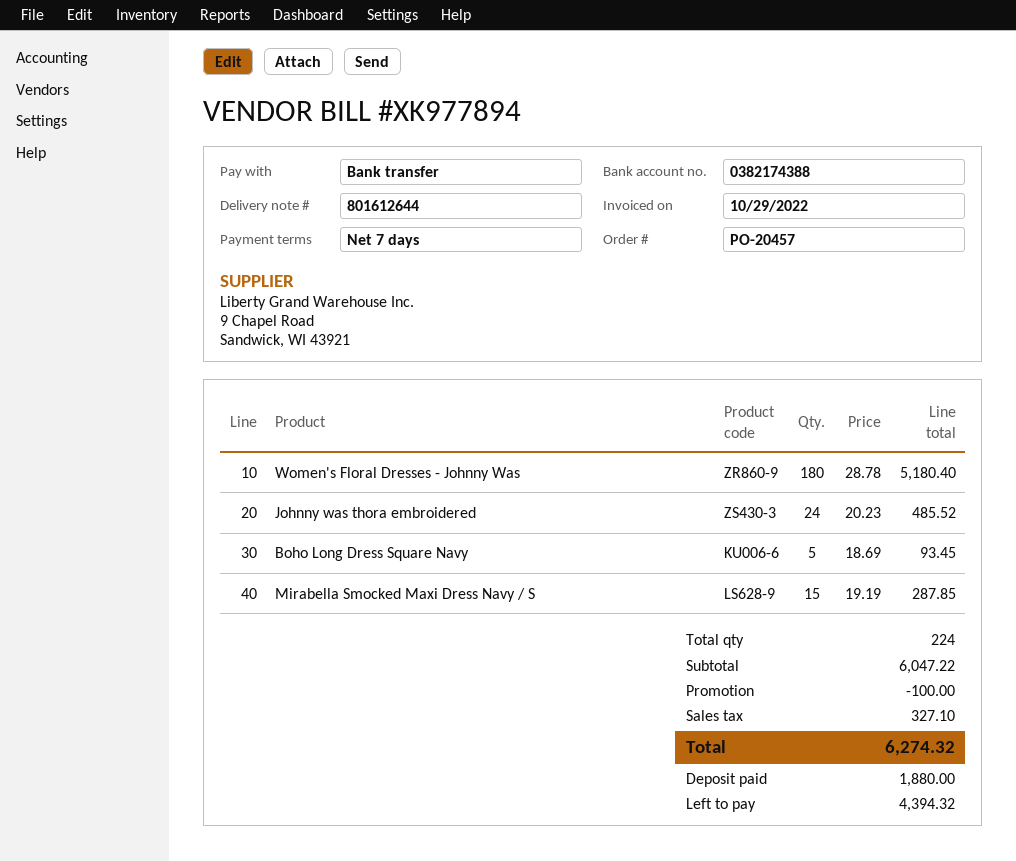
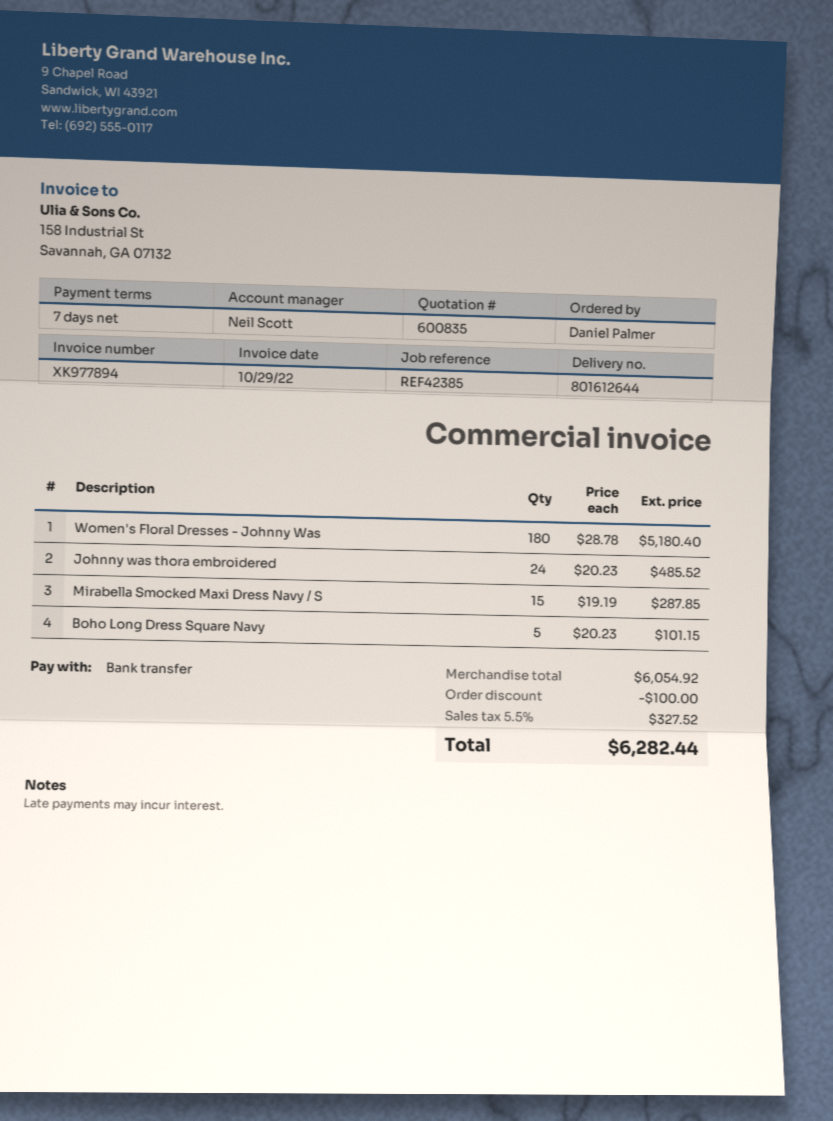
Boho Long Dress Square Navy: 5 x 18.69 = 93.45 -> 5 x 20.23 = 101.15
subtotal: 6047.22 -> 6054.92
tax: 327.10 -> 327.52
total: 6274.32 -> 6282.44

